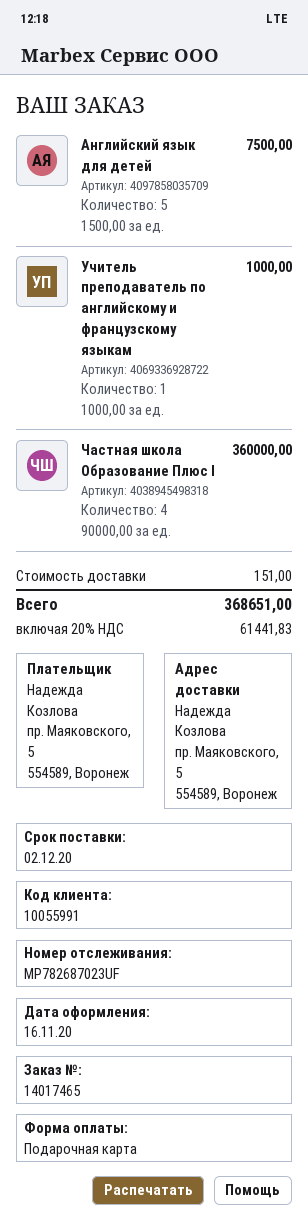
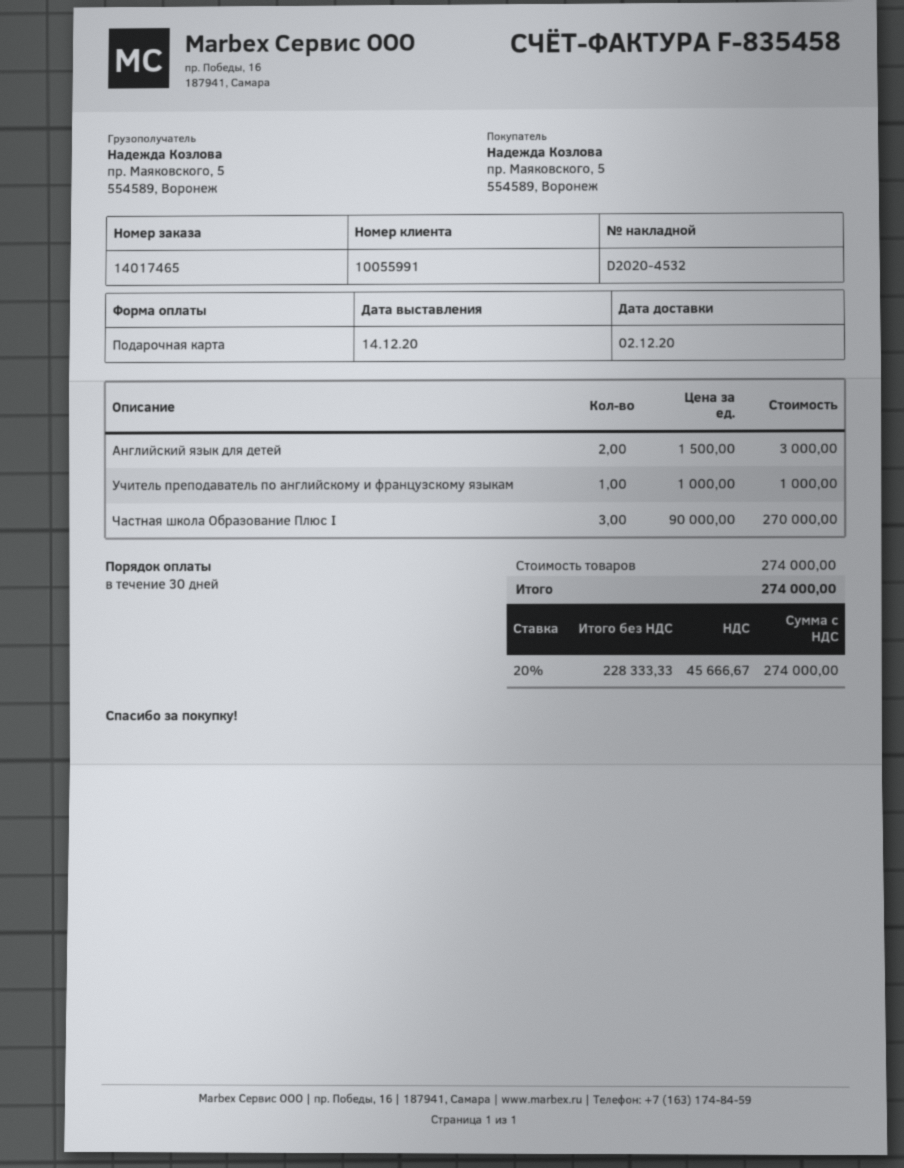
Английский язык для детей: 5 x 1500.00 = 7500.00 -> 2 x 1500.00 = 3000.00
Частная школа Образование Плюс I: 4 x 90000.00 = 360000.00 -> 3 x 90000.00 = 270000.00
shipping: 151.00 -> none
tax: 20% = 61441.83 -> 20% = 45666.67
total: 368651.00 -> 274000.00

